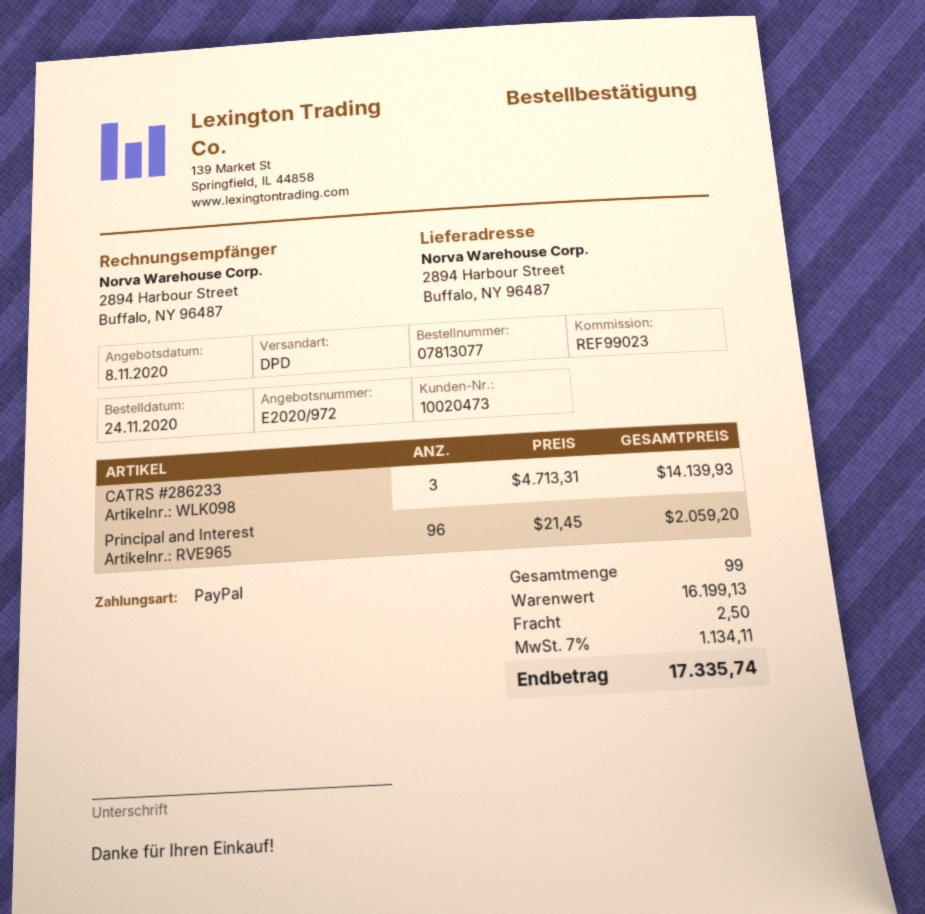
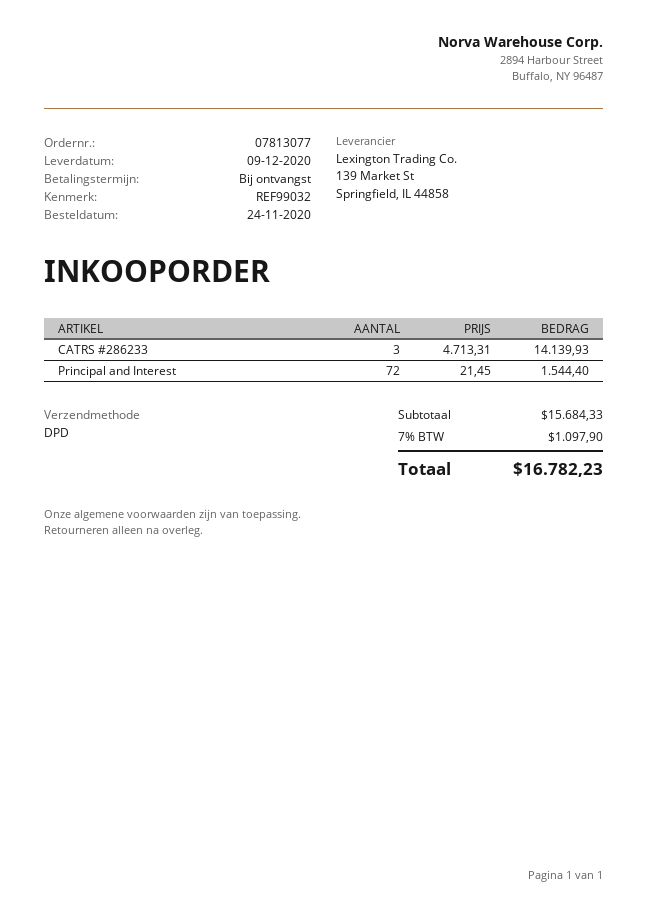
reference: REF99023 -> REF99032
Principal and Interest: 96 x 21.45 = 2059.20 -> 72 x 21.45 = 1544.40
subtotal: 16199.13 -> 15684.33
shipping: 2.50 -> none
tax: 7% = 1134.11 -> 7% = 1097.90
total: 17335.74 -> 16782.23

